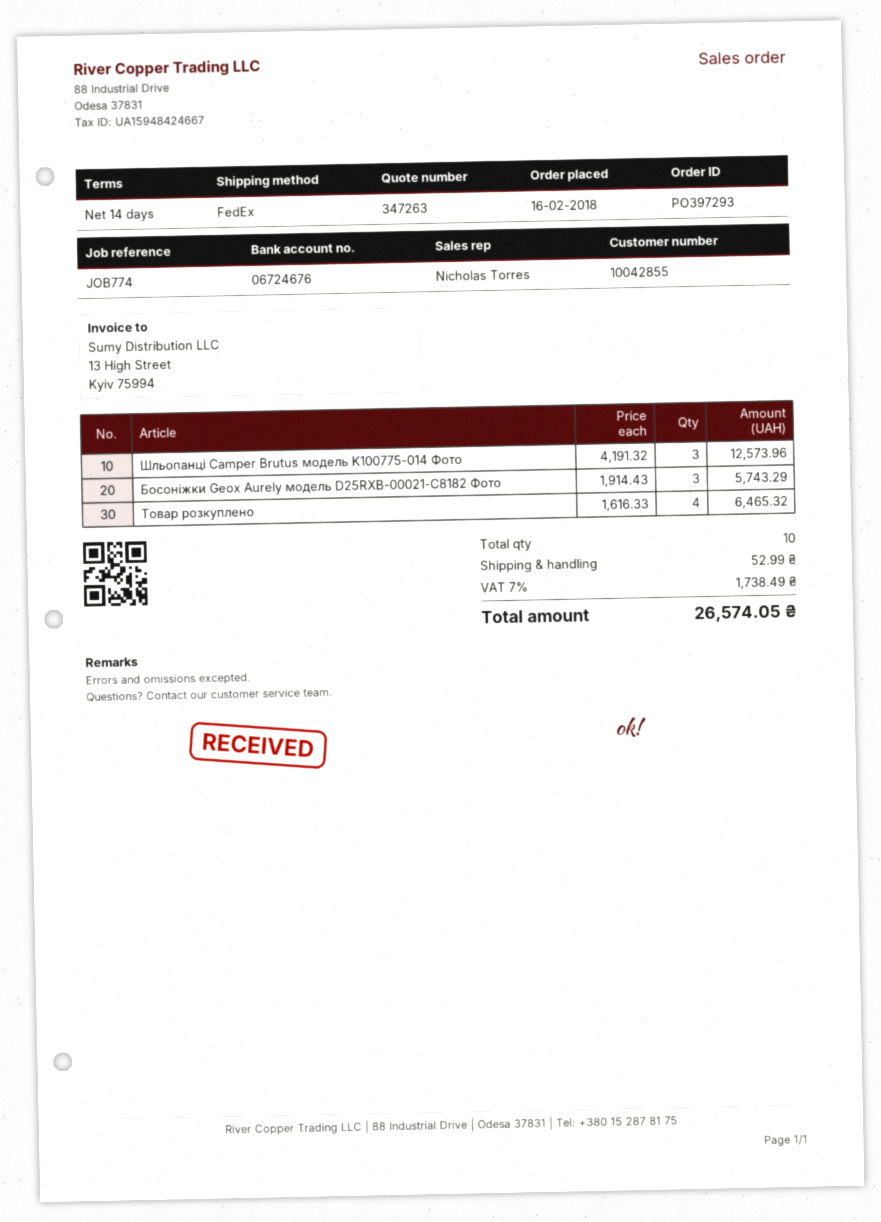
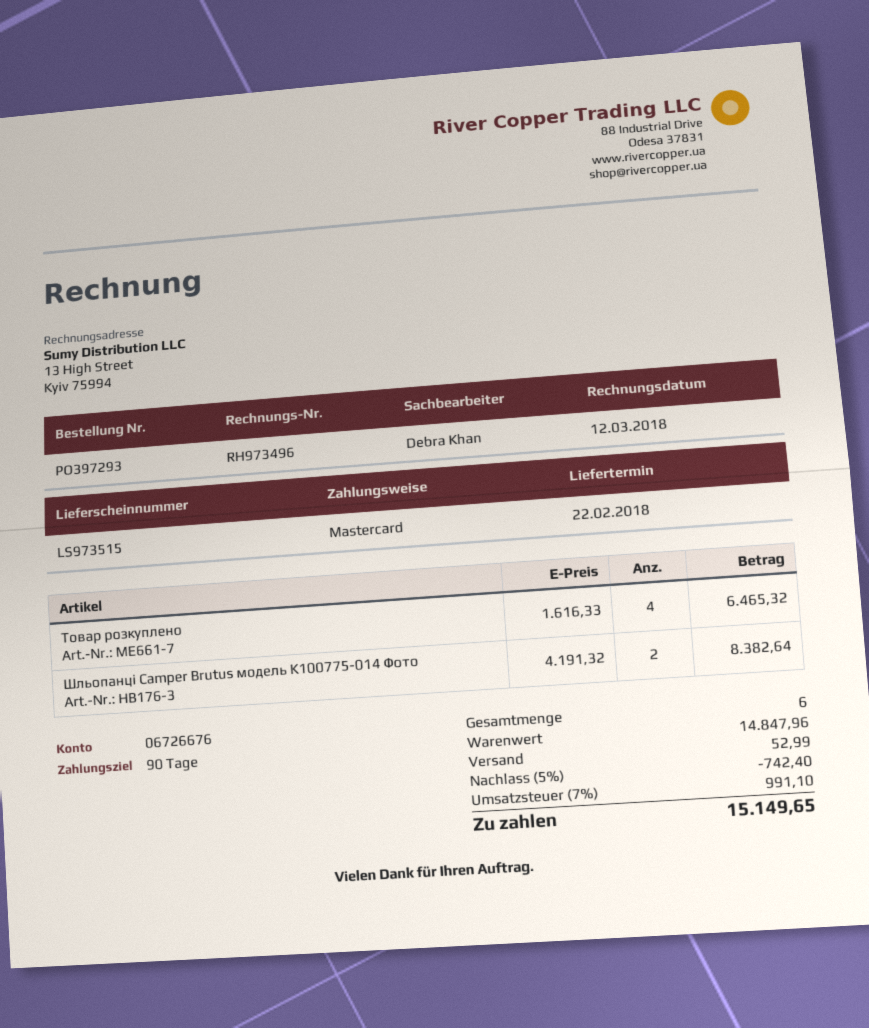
payment terms: 14 days -> 90 days
sales rep: Nicholas Torres -> Debra Khan
bank account: 06724676 -> 06726676
Шльопанці Camper Brutus модель K100775-014 Фото: 3 x 4191.32 = 12573.96 -> 2 x 4191.32 = 8382.64
Босоніжки Geox Aurely модель D25RXB-00021-C8182 Фото: 3 x 1914.43 = 5743.29 -> none
total quantity: 10 -> 6
discount: none -> 5% = 742.40
tax: 7% = 1738.49 -> 7% = 991.10
total: 26574.05 -> 15149.65

